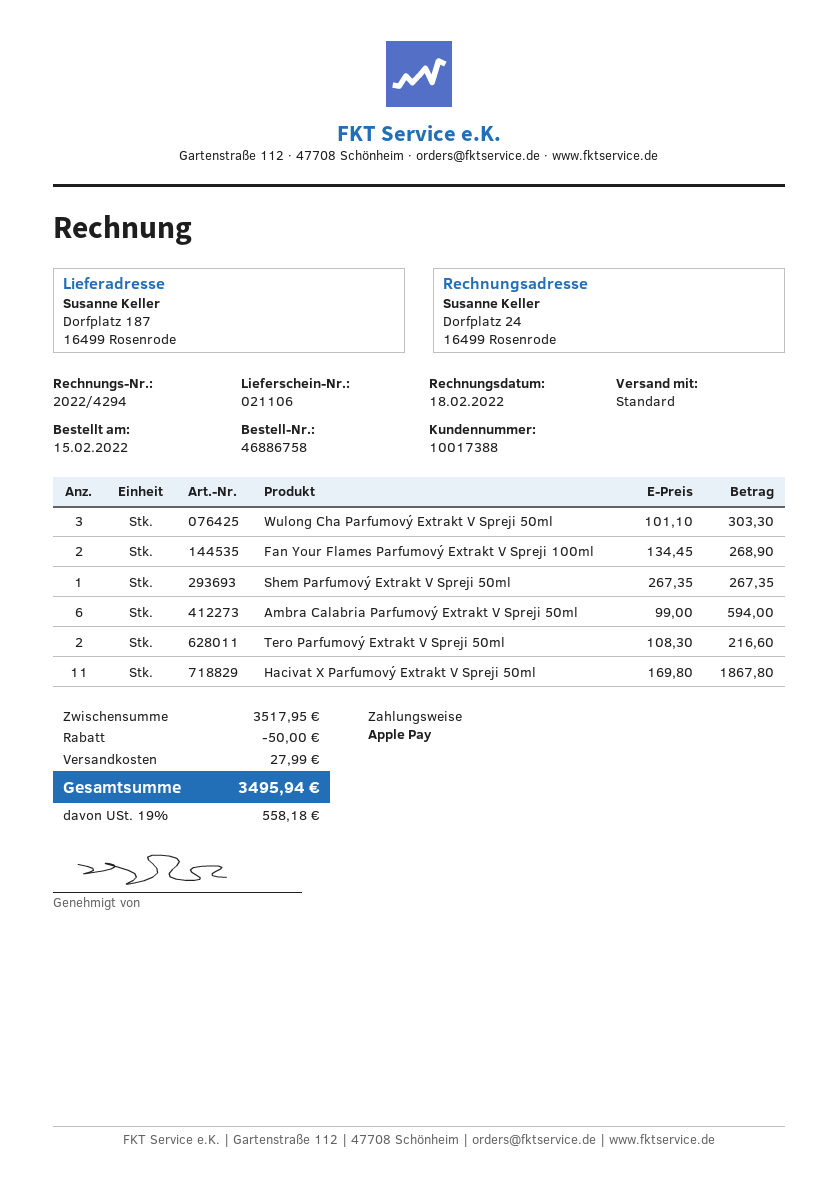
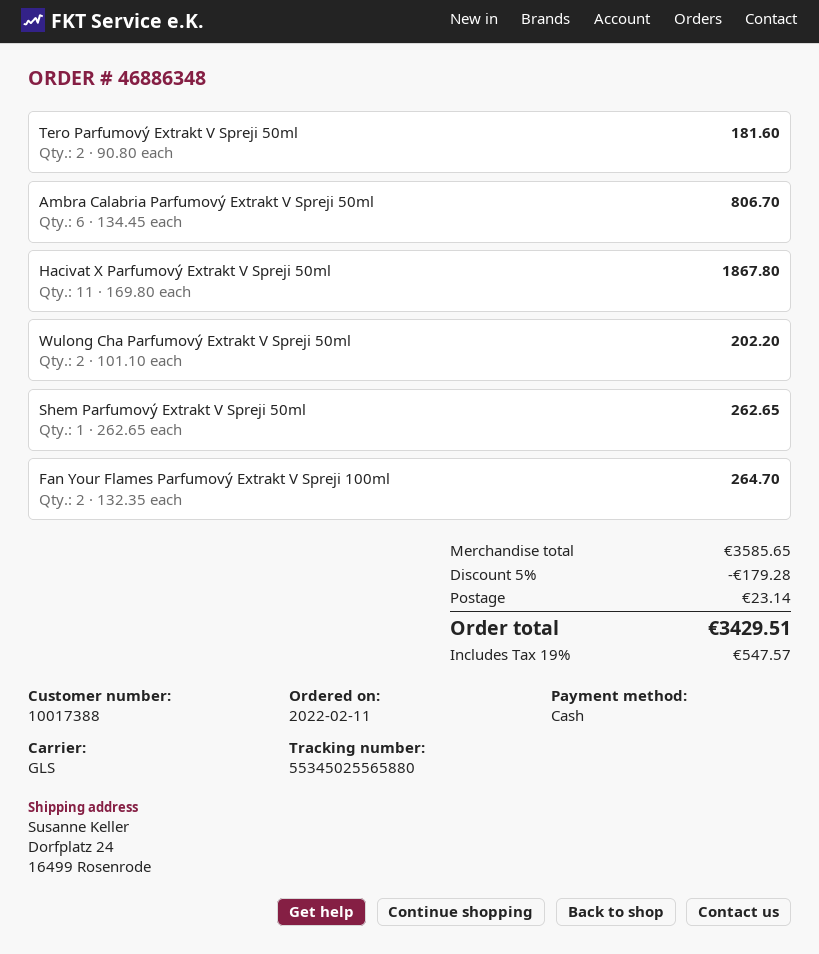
order number: 46886758 -> 46886348
order date: 2022-02-15 -> 2022-02-11
payment method: Apple Pay -> cash
shipping method: standard -> GLS
ship to: Dorfplatz 187, 16499 Rosenrode -> Dorfplatz 24, 16499 Rosenrode
Wulong Cha Parfumový Extrakt V Spreji 50ml: 3 x 101.10 = 303.30 -> 2 x 101.10 = 202.20
Fan Your Flames Parfumový Extrakt V Spreji 100ml: 2 x 134.45 = 268.90 -> 2 x 132.35 = 264.70
Shem Parfumový Extrakt V Spreji 50ml: 1 x 267.35 = 267.35 -> 1 x 262.65 = 262.65
Ambra Calabria Parfumový Extrakt V Spreji 50ml: 6 x 99.00 = 594.00 -> 6 x 134.45 = 806.70
Tero Parfumový Extrakt V Spreji 50ml: 2 x 108.30 = 216.60 -> 2 x 90.80 = 181.60
subtotal: 3517.95 -> 3585.65
discount: 50.00 -> 179.28
shipping: 27.99 -> 23.14
tax: 19% = 558.18 -> 19% = 547.57
total: 3495.94 -> 3429.51

